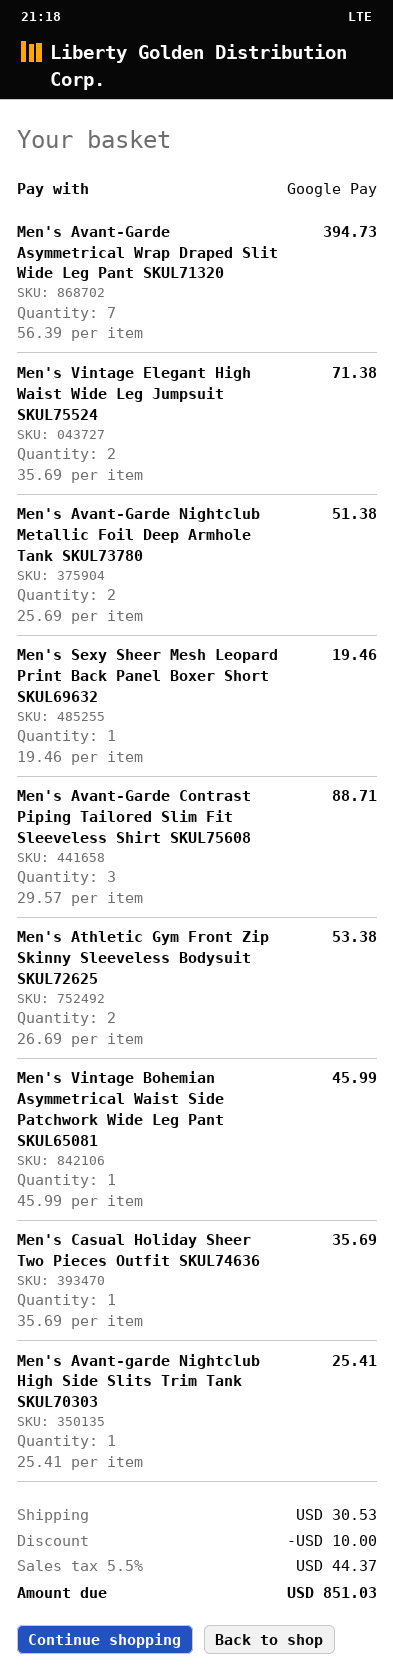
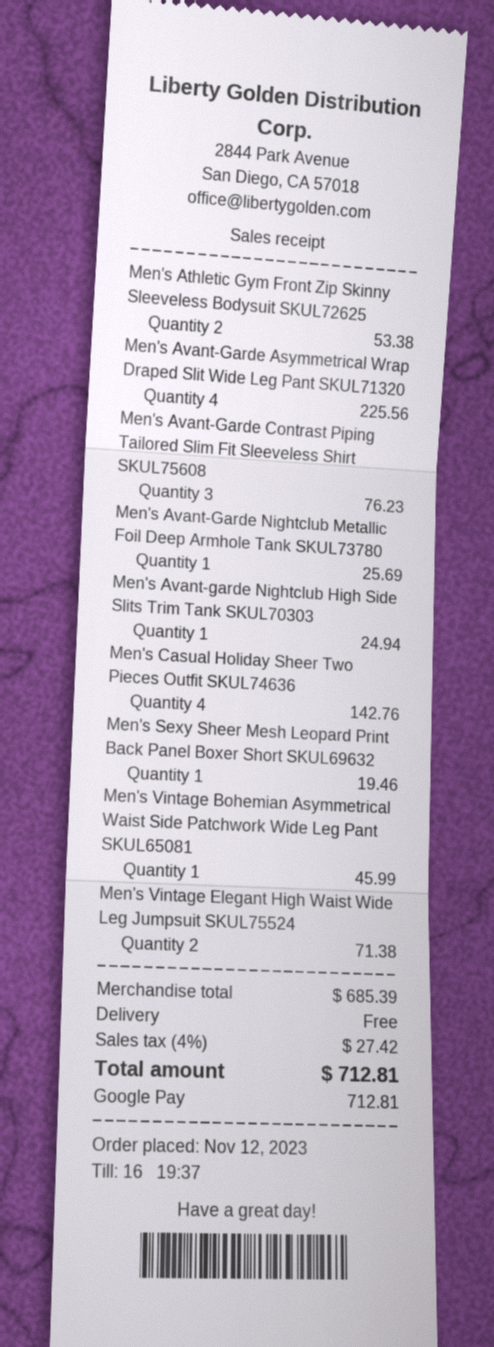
Men's Avant-Garde Asymmetrical Wrap Draped Slit Wide Leg Pant SKUL71320: 7 for 394.73 -> 4 for 225.56
Men's Avant-Garde Nightclub Metallic Foil Deep Armhole Tank SKUL73780: 2 for 51.38 -> 1 for 25.69
Men's Avant-Garde Contrast Piping Tailored Slim Fit Sleeveless Shirt SKUL75608: 3 for 88.71 -> 3 for 76.23
Men's Casual Holiday Sheer Two Pieces Outfit SKUL74636: 1 for 35.69 -> 4 for 142.76
Men's Avant-garde Nightclub High Side Slits Trim Tank SKUL70303: 1 for 25.41 -> 1 for 24.94
discount: 10.00 -> none
shipping: 30.53 -> 0.00
tax: 5.5% = 44.37 -> 4% = 27.42
total: 851.03 -> 712.81

